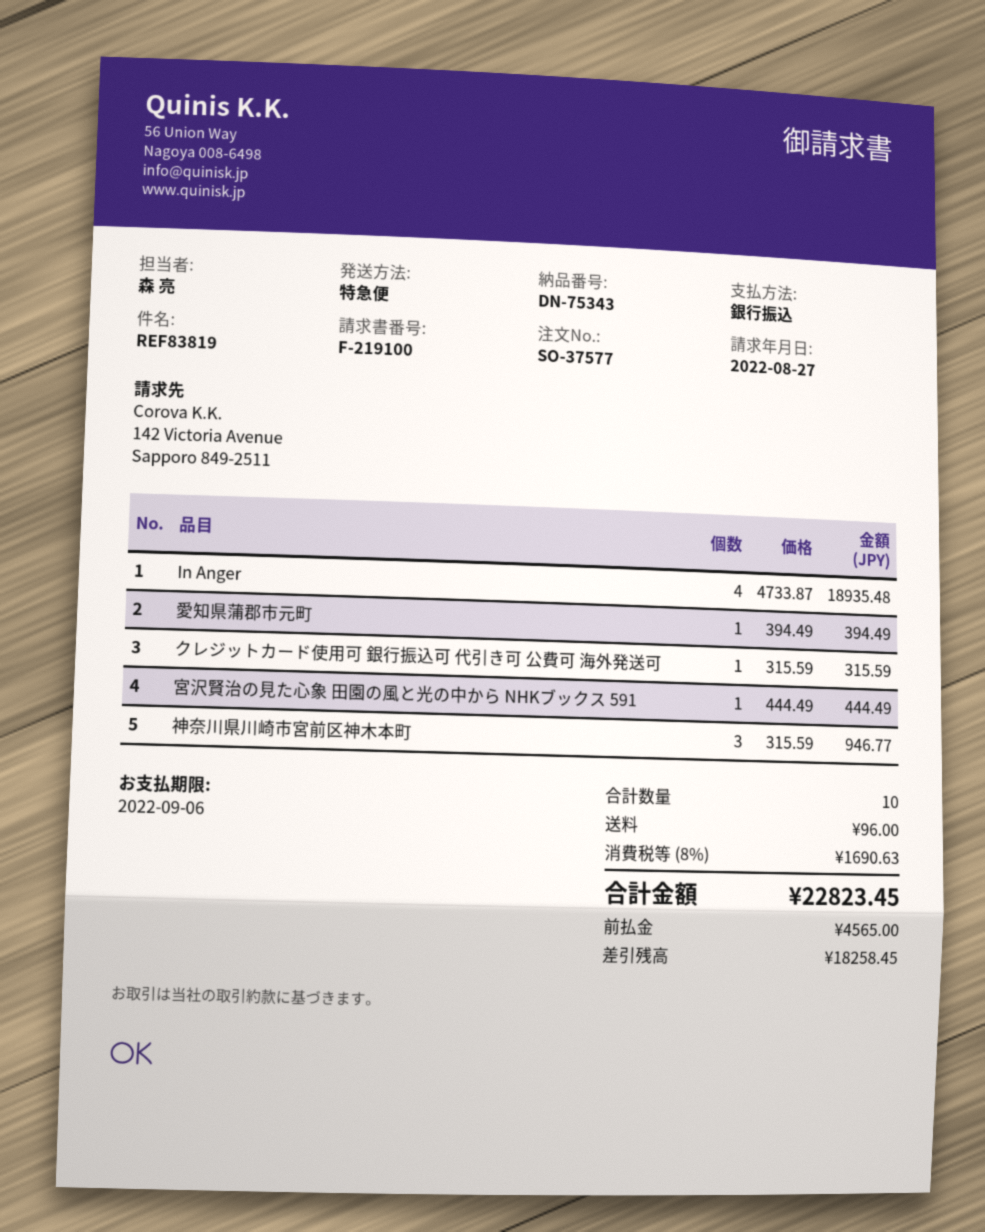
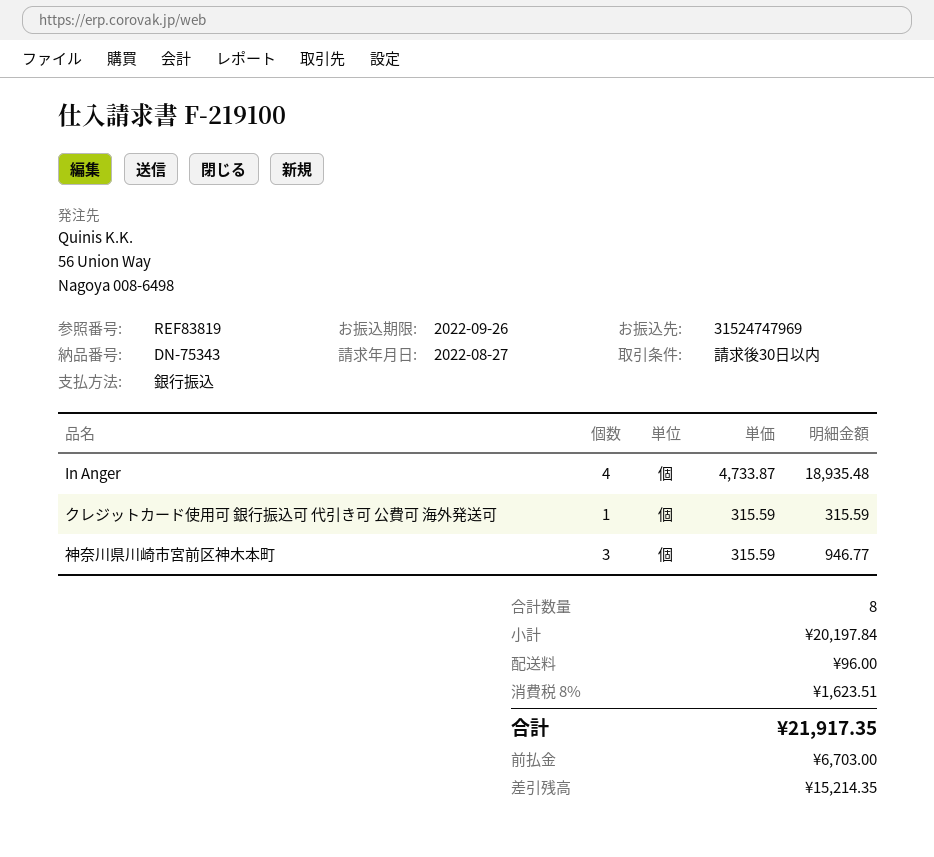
due date: 2022-09-06 -> 2022-09-26
愛知県蒲郡市元町: 1 x 394.49 = 394.49 -> none
宮沢賢治の見た心象 田園の風と光の中から NHKブックス 591: 1 x 444.49 = 444.49 -> none
total quantity: 10 -> 8
tax: 8% = 1690.63 -> 8% = 1623.51
total: 22823.45 -> 21917.35
deposit: 4565.00 -> 6703.00
balance: 18258.45 -> 15214.35

